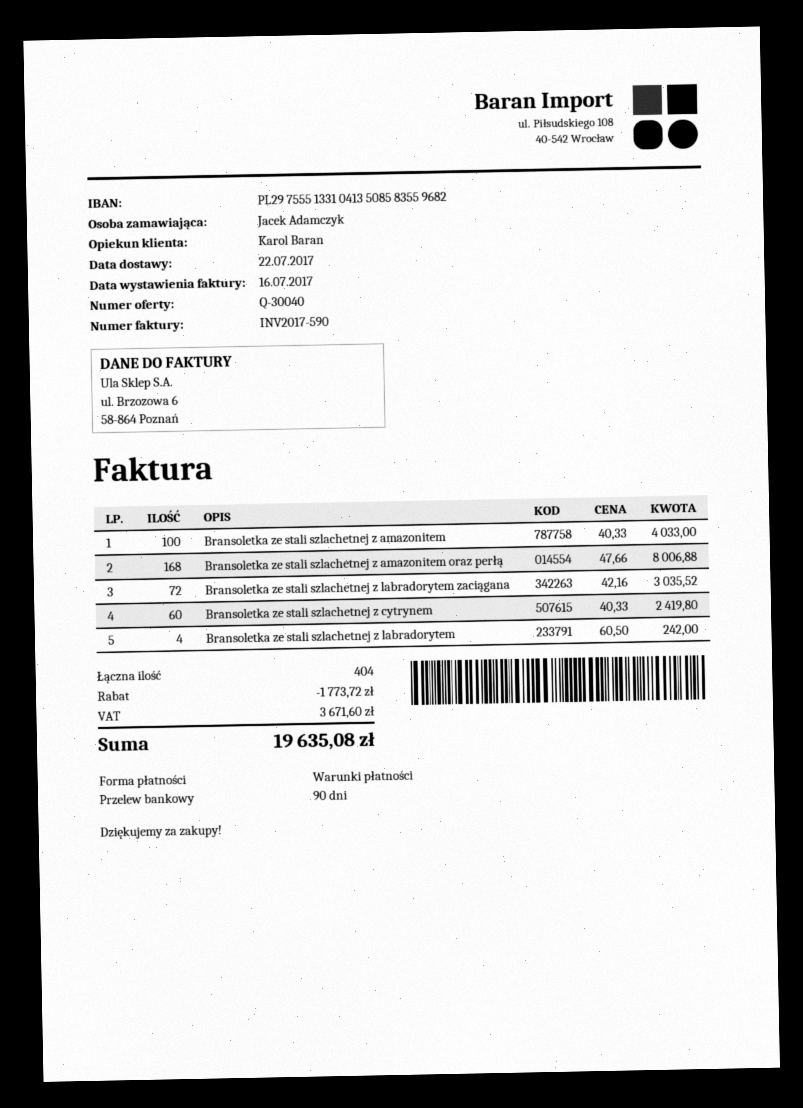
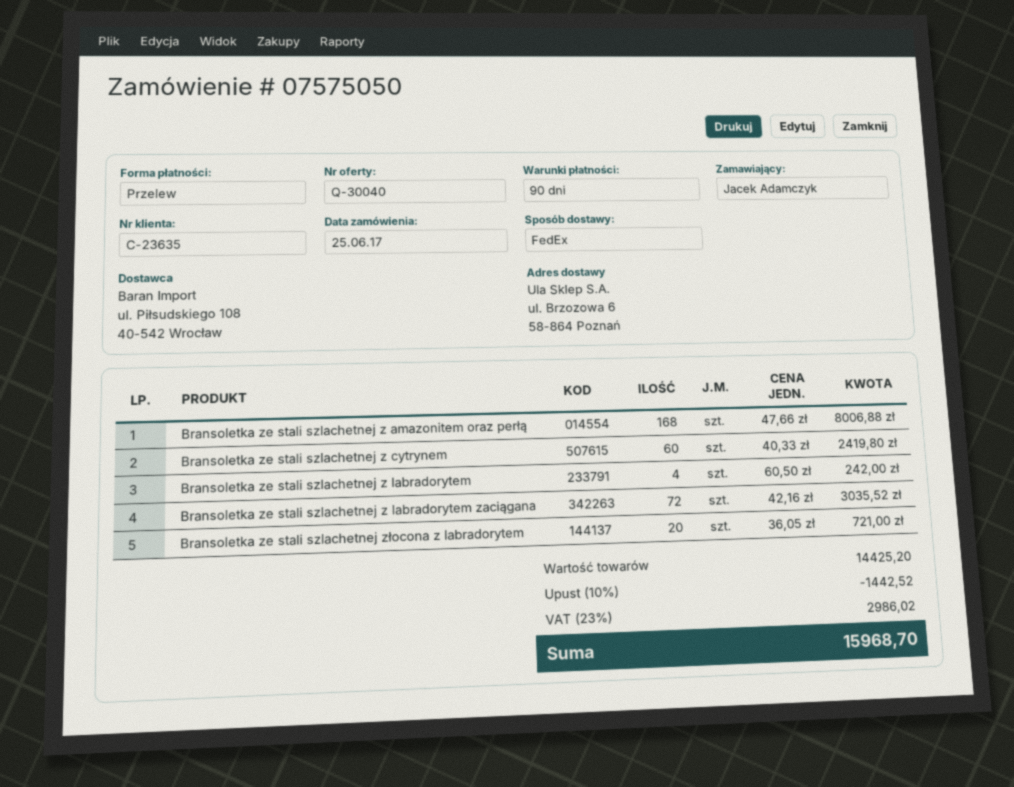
Bransoletka ze stali szlachetnej z amazonitem: 100 x 40.33 = 4033.00 -> none
Bransoletka ze stali szlachetnej złocona z labradorytem: none -> 20 x 36.05 = 721.00
discount: 1773.72 -> 1442.52
tax: 3671.60 -> 2986.02
total: 19635.08 -> 15968.70

